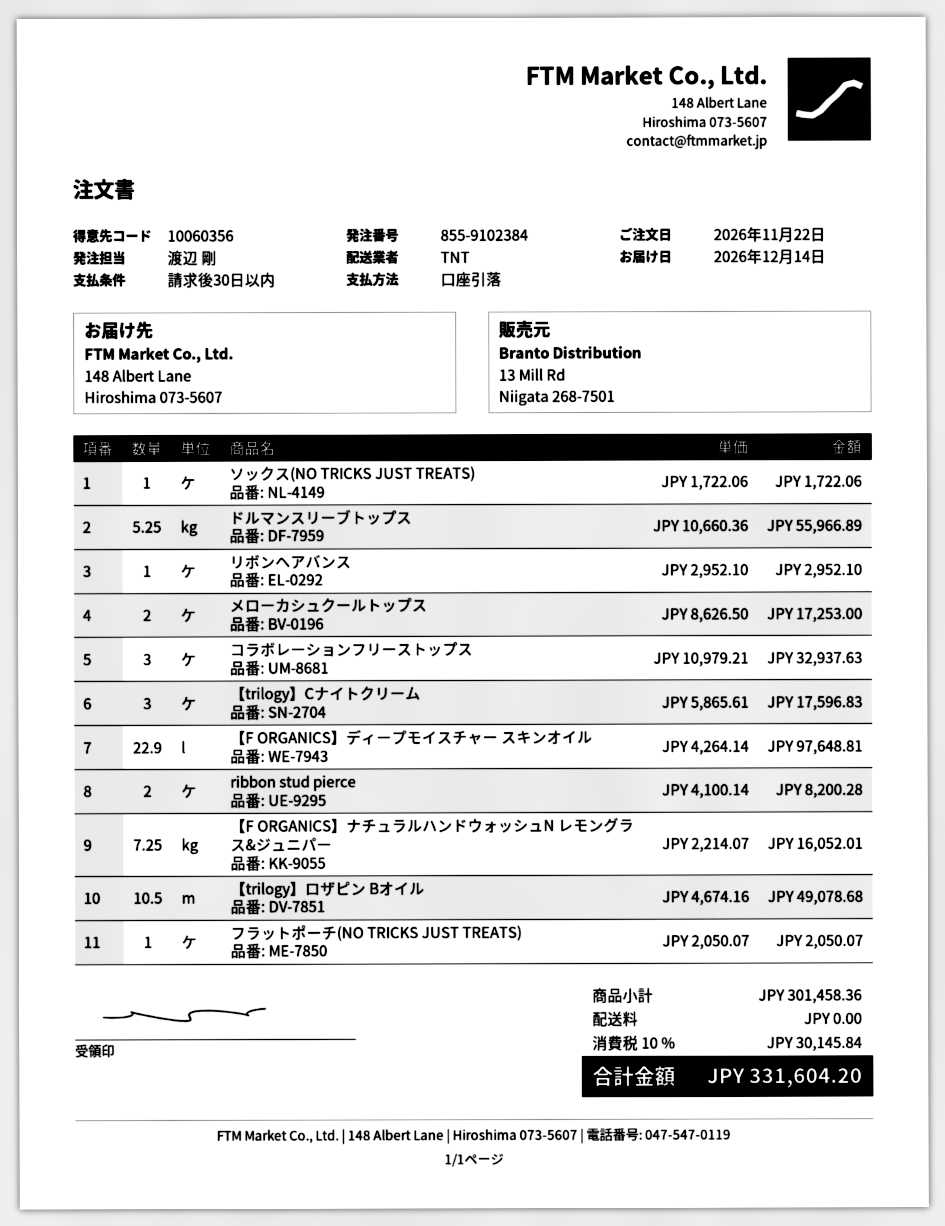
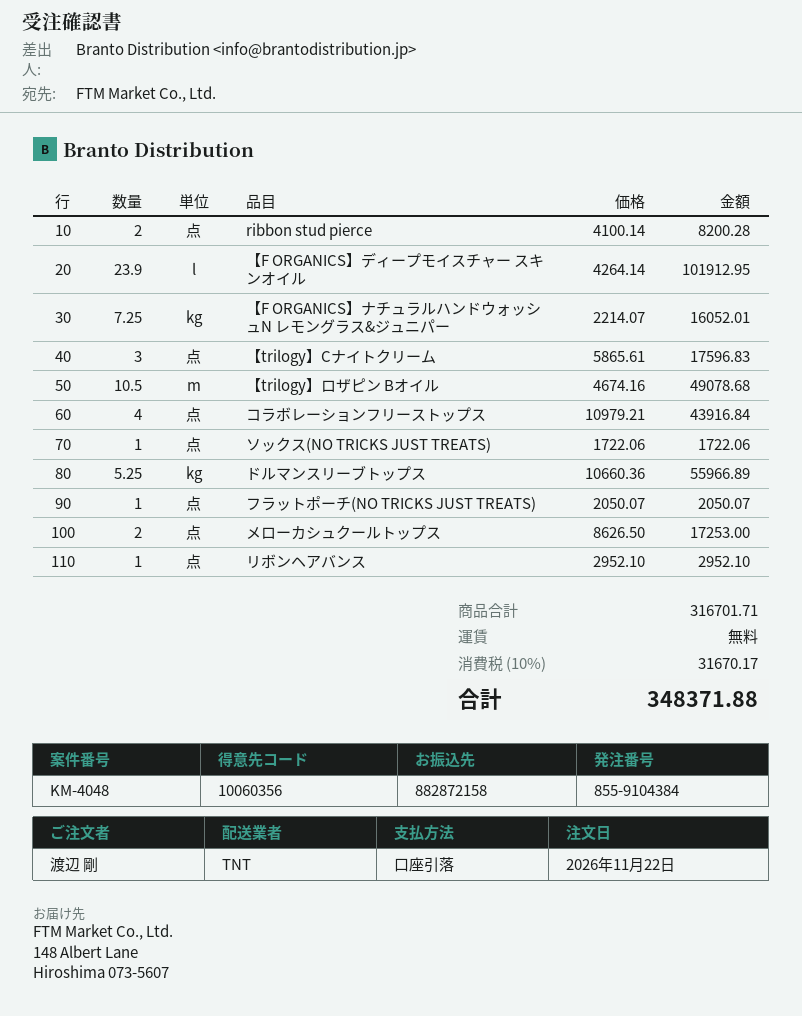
order number: 855-9102384 -> 855-9104384
コラボレーションフリーストップス: 3 x 10979.21 = 32937.63 -> 4 x 10979.21 = 43916.84
【F ORGANICS】ディープモイスチャー スキンオイル: 22.9 x 4264.14 = 97648.81 -> 23.9 x 4264.14 = 101912.95
subtotal: 301458.36 -> 316701.71
tax: 10% = 30145.84 -> 10% = 31670.17
total: 331604.20 -> 348371.88

